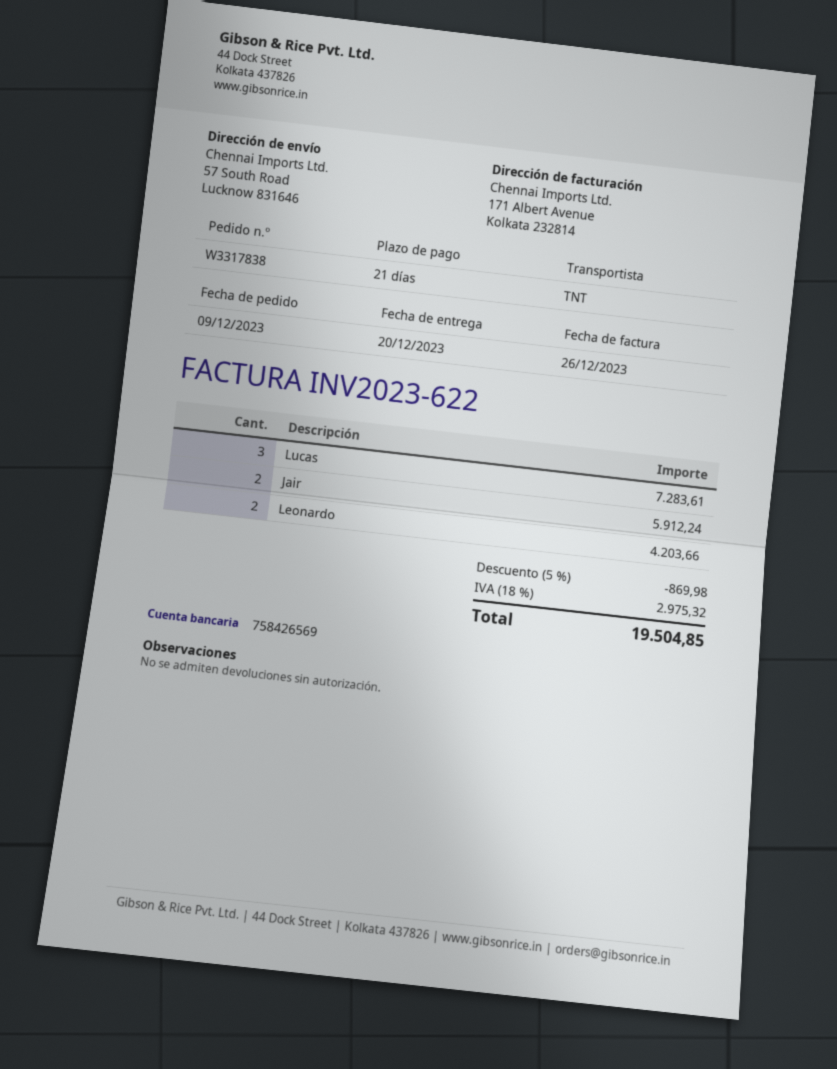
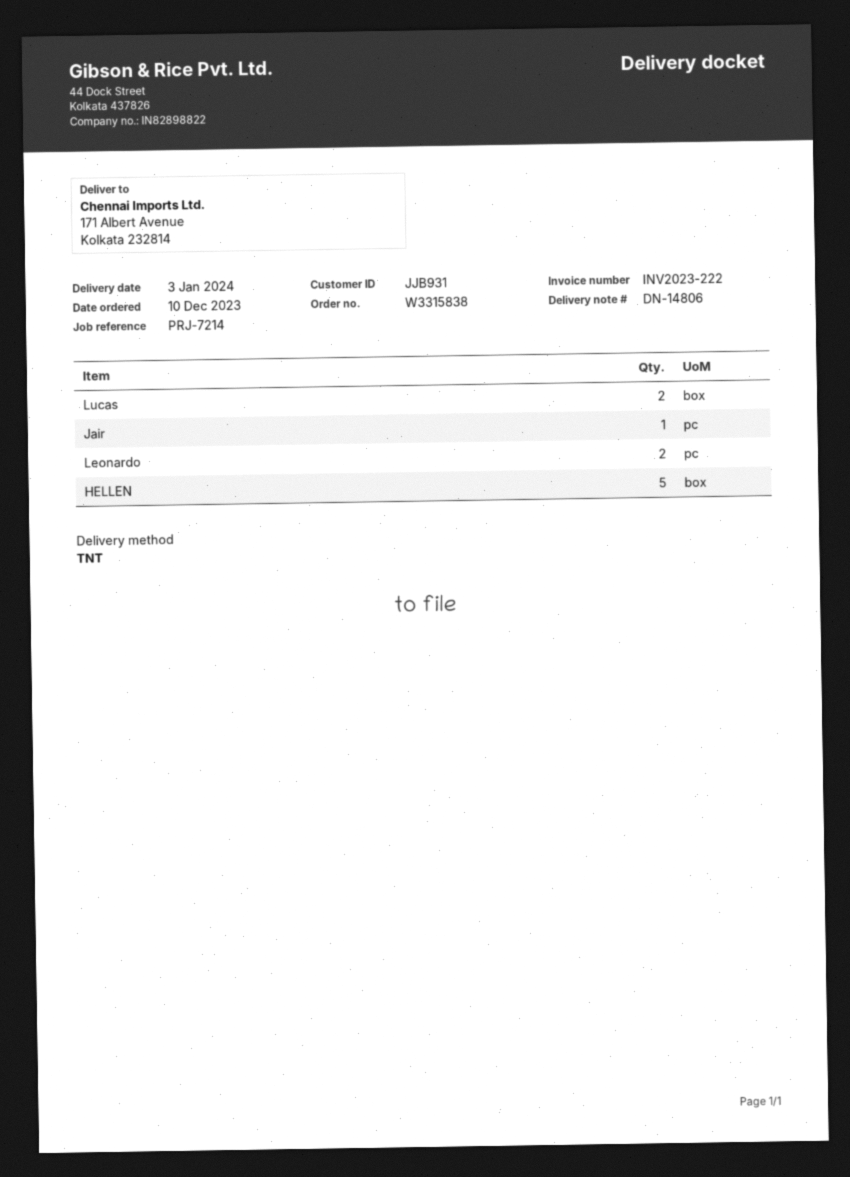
order number: W3317838 -> W3315838
order date: 2023-12-09 -> 2023-12-10
delivery date: 2023-12-20 -> 2024-01-03
invoice number: INV2023-622 -> INV2023-222
ship to: 57 South Road, Lucknow 831646 -> 171 Albert Avenue, Kolkata 232814
Lucas: 3 -> 2
Jair: 2 -> 1
HELLEN: none -> 5

